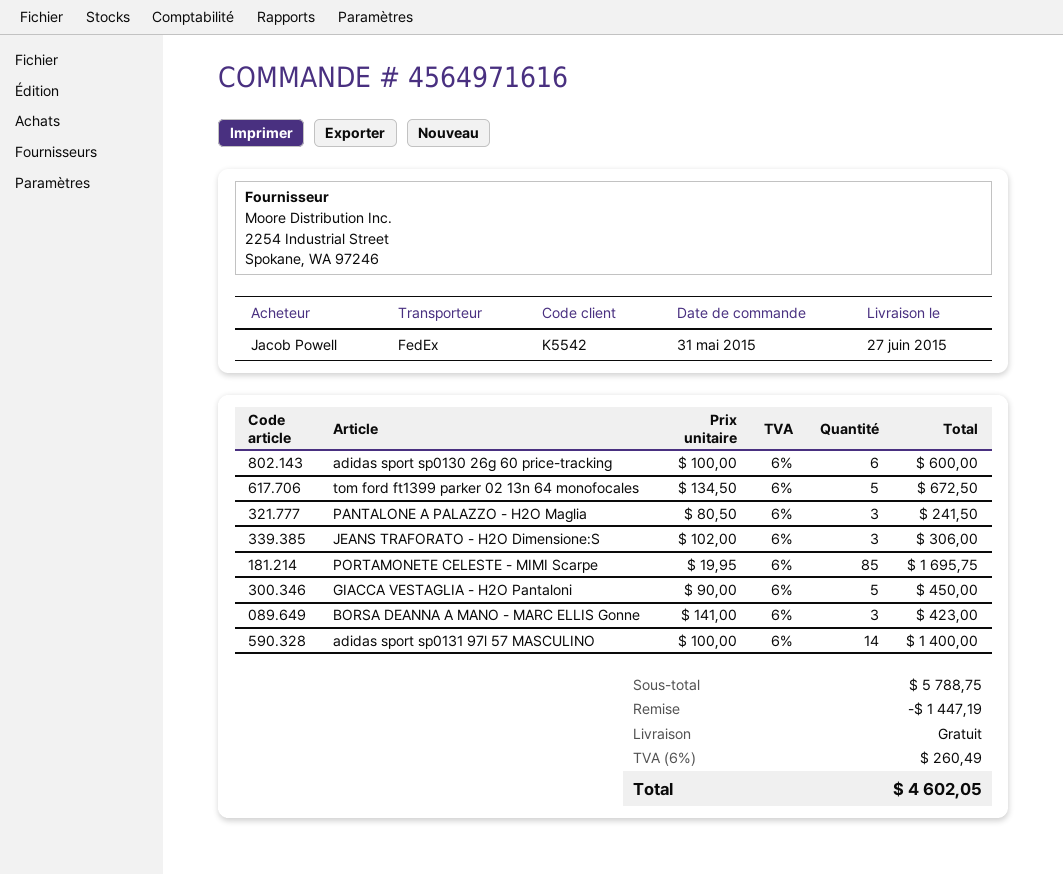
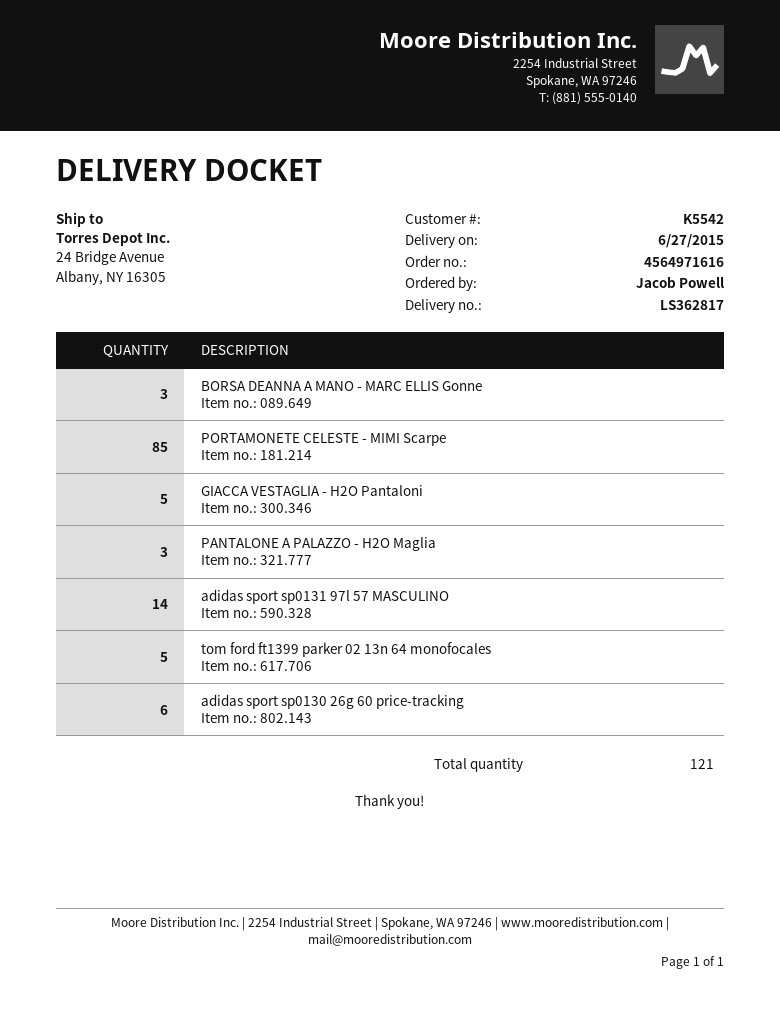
JEANS TRAFORATO - H2O Dimensione:S: 3 -> none

